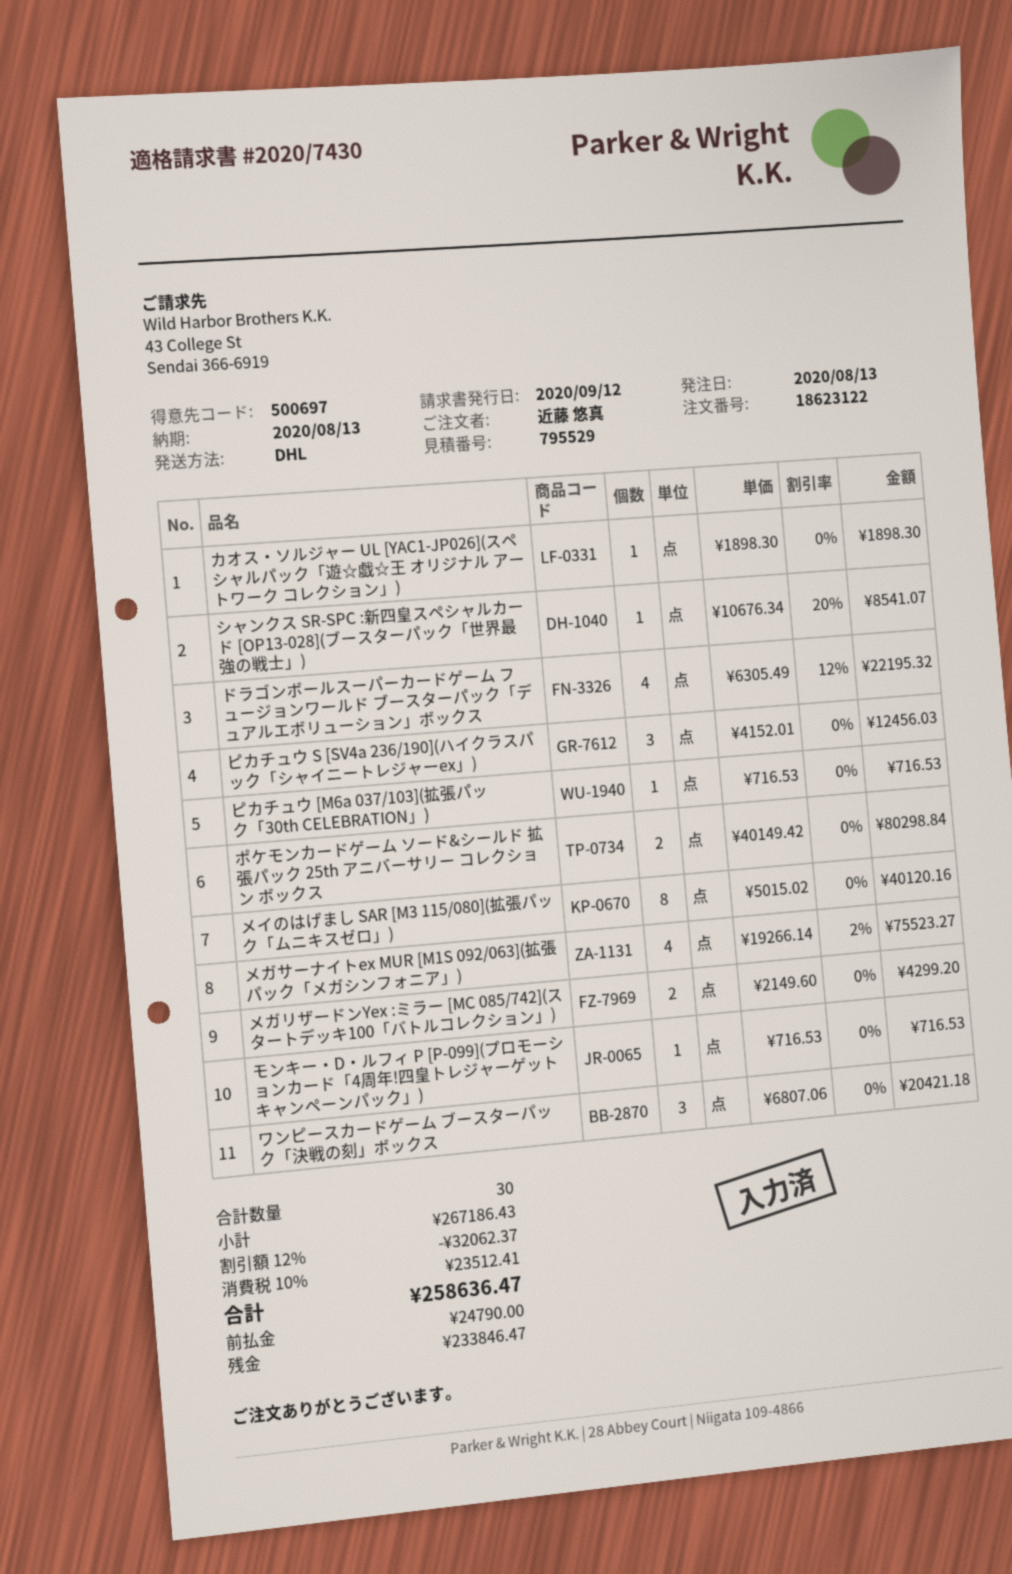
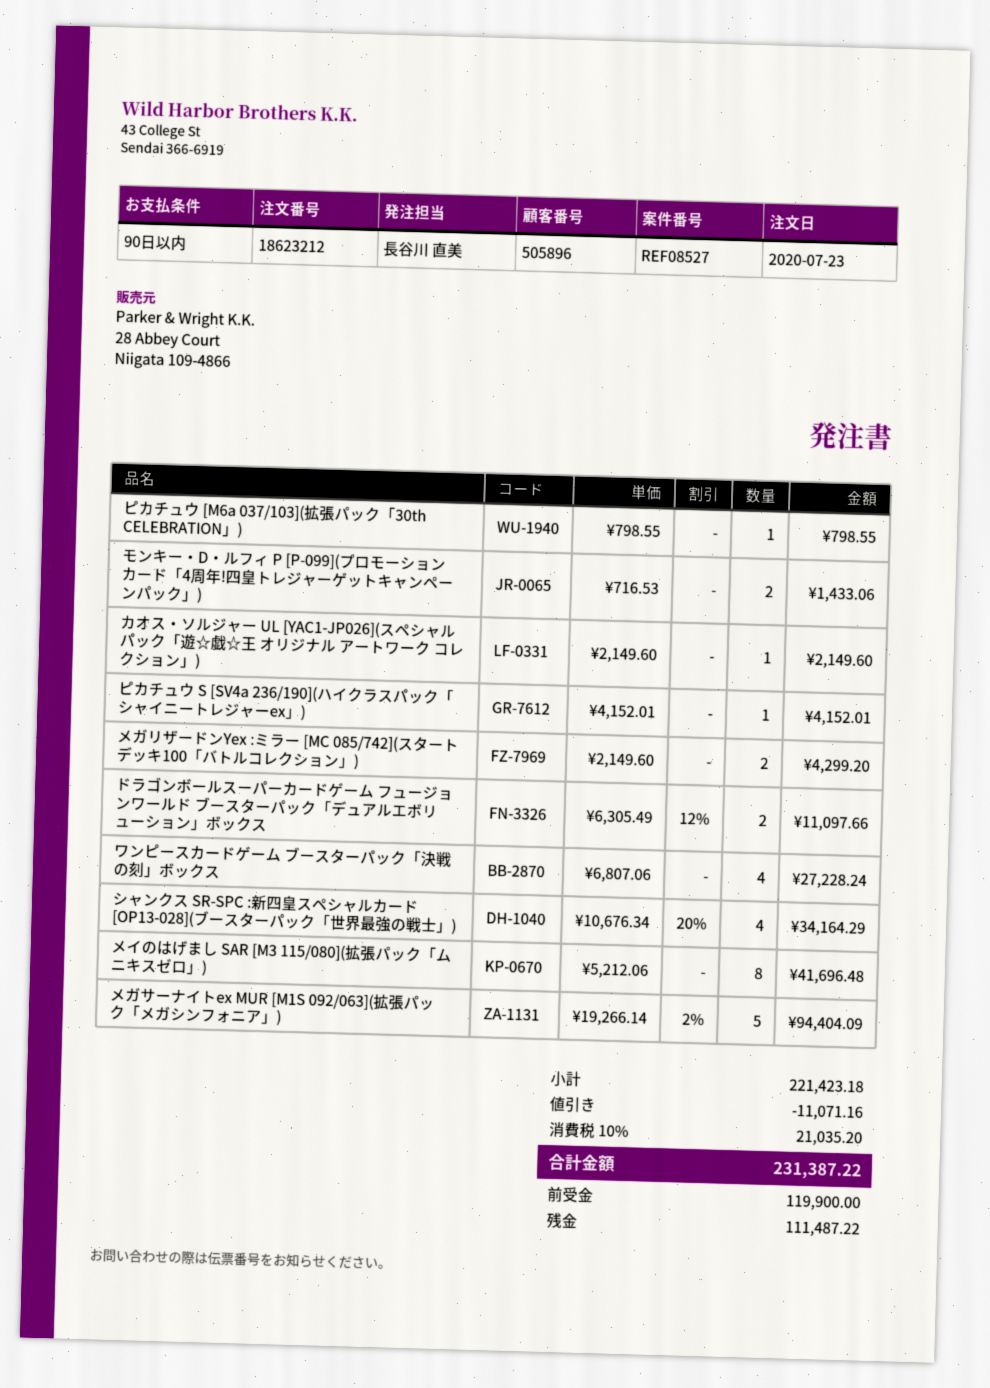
order number: 18623122 -> 18623212
order date: 2020-08-13 -> 2020-07-23
customer number: 500697 -> 505896
ordered by: 近藤 悠真 -> 長谷川 直美
カオス・ソルジャー UL [YAC1-JP026](スペシャルパック「遊☆戯☆王 オリジナル アートワーク コレクション」): 1 x 1898.30 = 1898.30 -> 1 x 2149.60 = 2149.60
シャンクス SR-SPC :新四皇スペシャルカード [OP13-028](ブースターパック「世界最強の戦士」): 1 x 10676.34 - 20% = 8541.07 -> 4 x 10676.34 - 20% = 34164.29
ドラゴンボールスーパーカードゲーム フュージョンワールド ブースターパック「デュアルエボリューション」ボックス: 4 x 6305.49 - 12% = 22195.32 -> 2 x 6305.49 - 12% = 11097.66
ピカチュウ S [SV4a 236/190](ハイクラスパック「シャイニートレジャーex」): 3 x 4152.01 = 12456.03 -> 1 x 4152.01 = 4152.01
ピカチュウ [M6a 037/103](拡張パック「30th CELEBRATION」): 1 x 716.53 = 716.53 -> 1 x 798.55 = 798.55
ポケモンカードゲーム ソード&シールド 拡張パック 25th アニバーサリー コレクション ボックス: 2 x 40149.42 = 80298.84 -> none
メイのはげまし SAR [M3 115/080](拡張パック「ムニキスゼロ」): 8 x 5015.02 = 40120.16 -> 8 x 5212.06 = 41696.48
メガサーナイトex MUR [M1S 092/063](拡張パック「メガシンフォニア」): 4 x 19266.14 - 2% = 75523.27 -> 5 x 19266.14 - 2% = 94404.09
モンキー・D・ルフィ P [P-099](プロモーションカード「4周年!四皇トレジャーゲットキャンペーンパック」): 1 x 716.53 = 716.53 -> 2 x 716.53 = 1433.06
ワンピースカードゲーム ブースターパック「決戦の刻」ボックス: 3 x 6807.06 = 20421.18 -> 4 x 6807.06 = 27228.24
subtotal: 267186.43 -> 221423.18
discount: 32062.37 -> 11071.16
tax: 10% = 23512.41 -> 10% = 21035.20
total: 258636.47 -> 231387.22
deposit: 24790.00 -> 119900.00
balance: 233846.47 -> 111487.22

